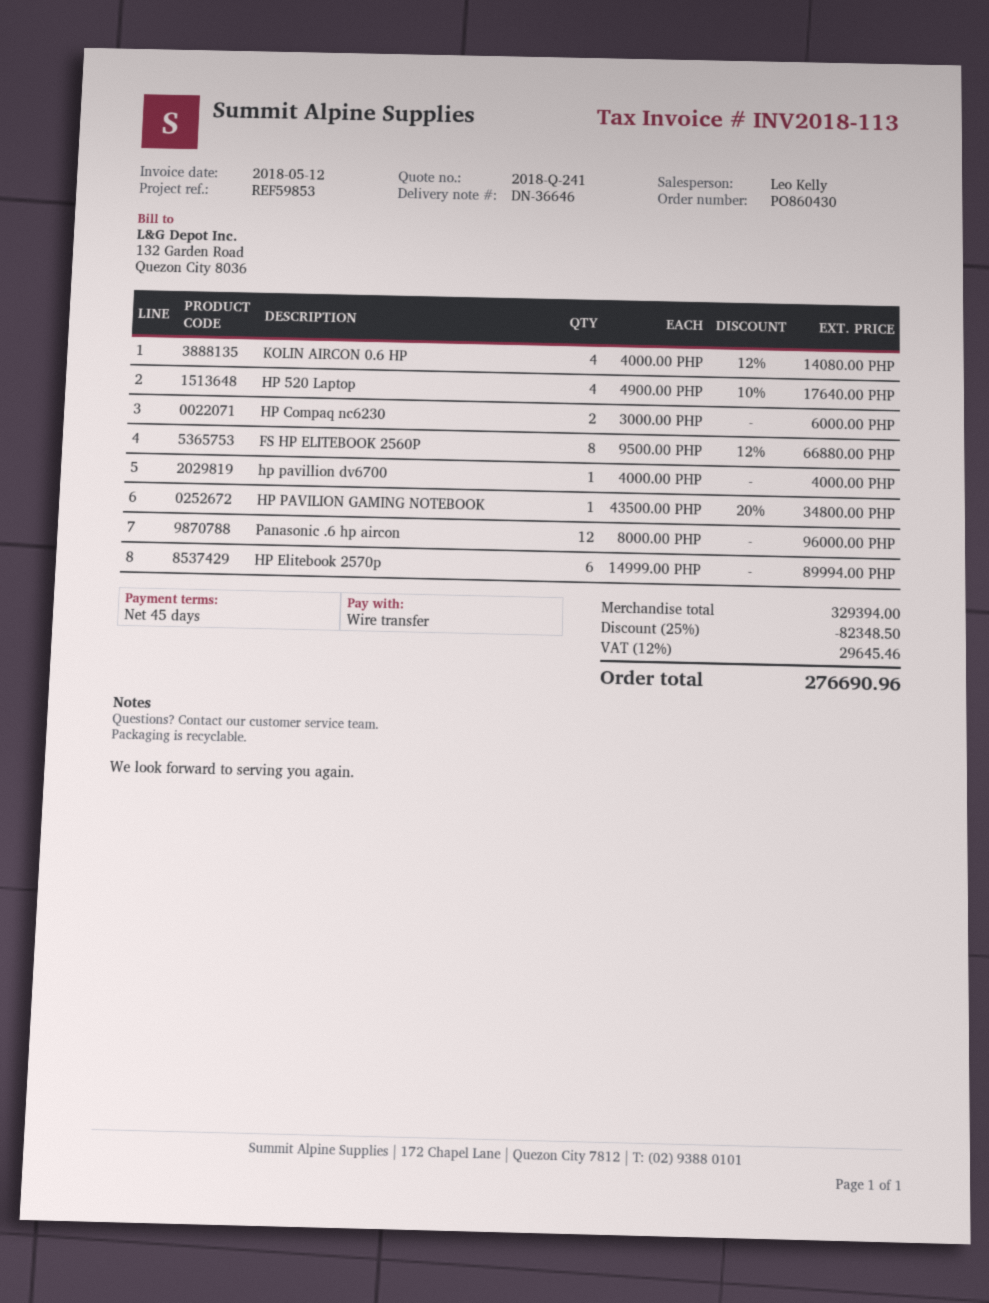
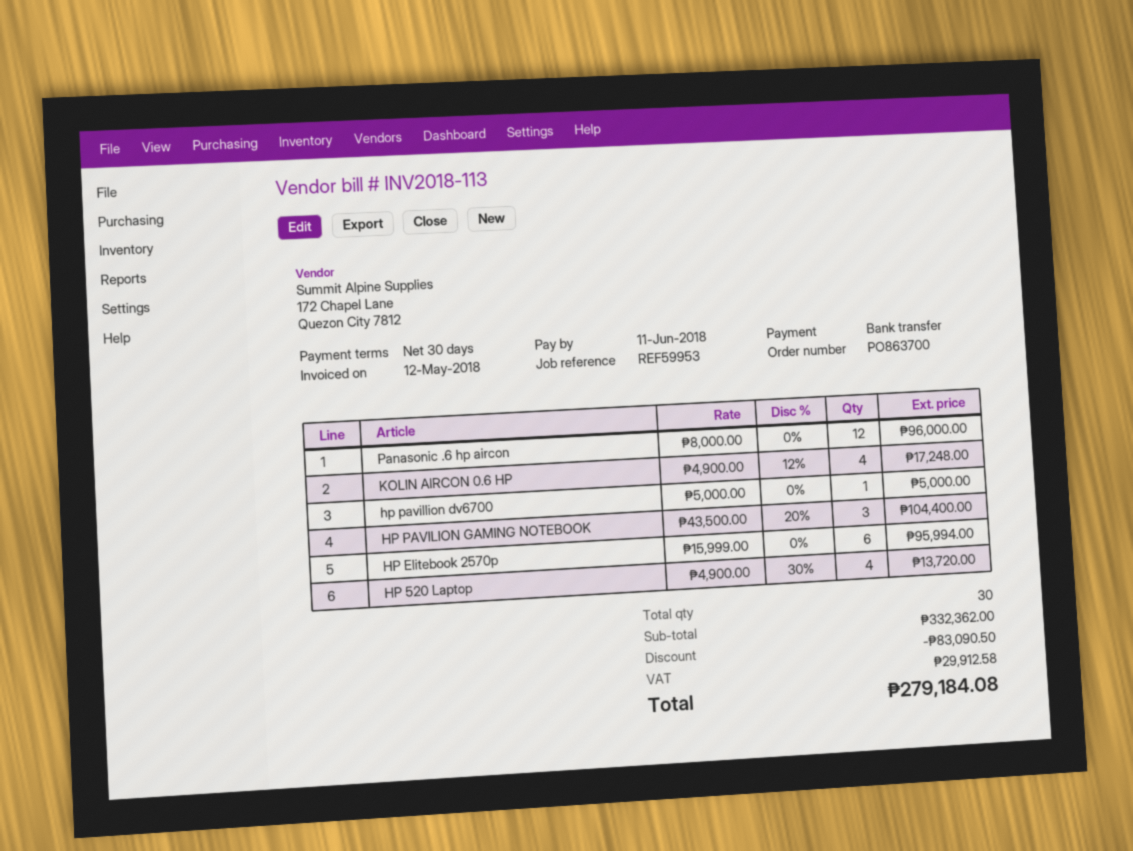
order number: PO860430 -> PO863700
payment terms: 45 days -> 30 days
reference: REF59853 -> REF59953
KOLIN AIRCON 0.6 HP: 4 x 4000.00 - 12% = 14080.00 -> 4 x 4900.00 - 12% = 17248.00
HP 520 Laptop: 4 x 4900.00 - 10% = 17640.00 -> 4 x 4900.00 - 30% = 13720.00
HP Compaq nc6230: 2 x 3000.00 = 6000.00 -> none
FS HP ELITEBOOK 2560P: 8 x 9500.00 - 12% = 66880.00 -> none
hp pavillion dv6700: 1 x 4000.00 = 4000.00 -> 1 x 5000.00 = 5000.00
HP PAVILION GAMING NOTEBOOK: 1 x 43500.00 - 20% = 34800.00 -> 3 x 43500.00 - 20% = 104400.00
HP Elitebook 2570p: 6 x 14999.00 = 89994.00 -> 6 x 15999.00 = 95994.00
subtotal: 329394.00 -> 332362.00
discount: 82348.50 -> 83090.50
tax: 29645.46 -> 29912.58
total: 276690.96 -> 279184.08

